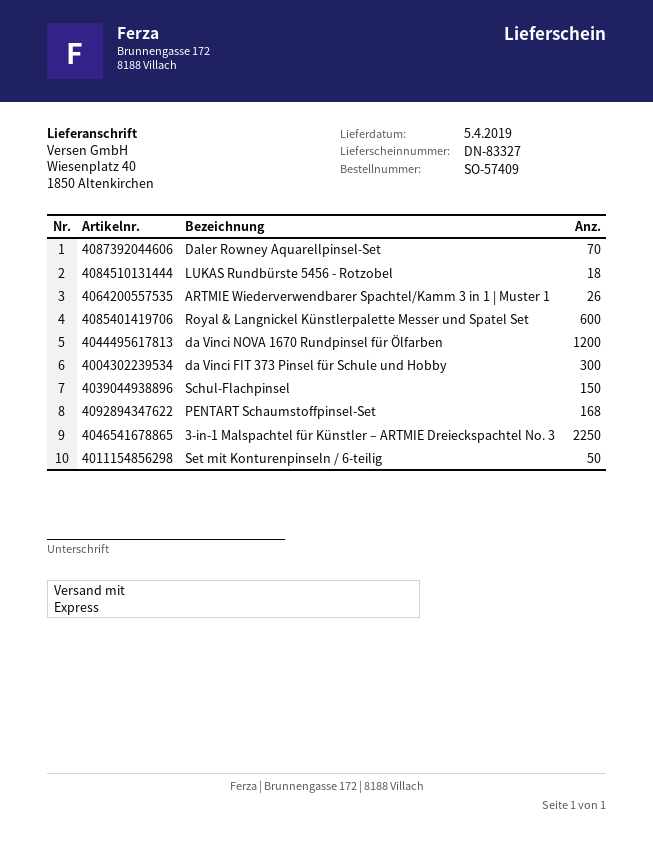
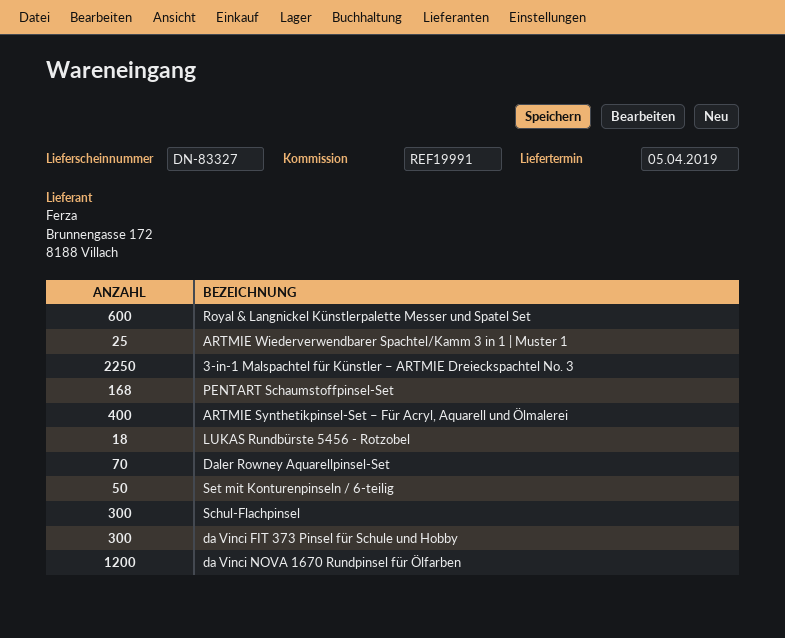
ARTMIE Wiederverwendbarer Spachtel/Kamm 3 in 1 | Muster 1: 26 -> 25
Schul-Flachpinsel: 150 -> 300
ARTMIE Synthetikpinsel-Set – Für Acryl, Aquarell und Ölmalerei: none -> 400

